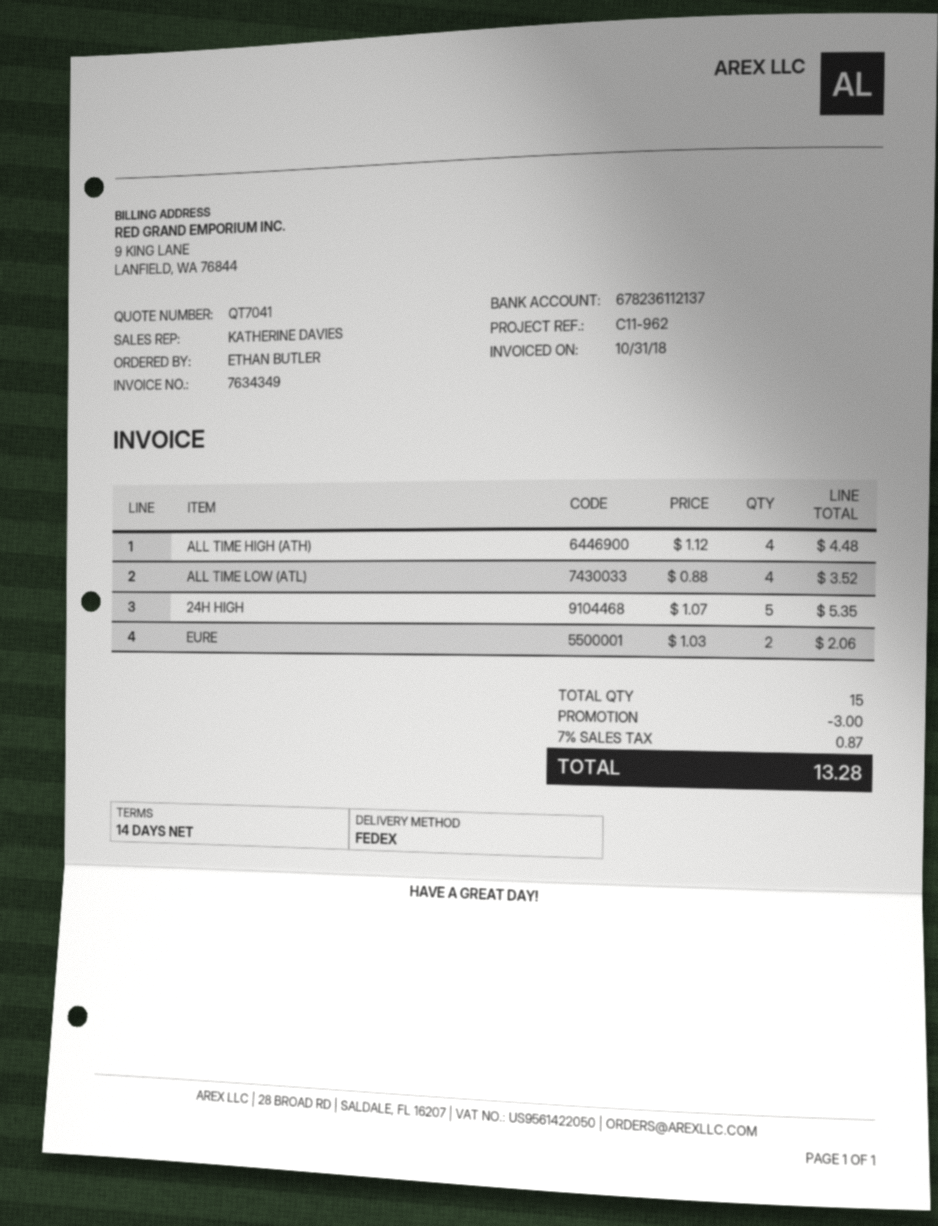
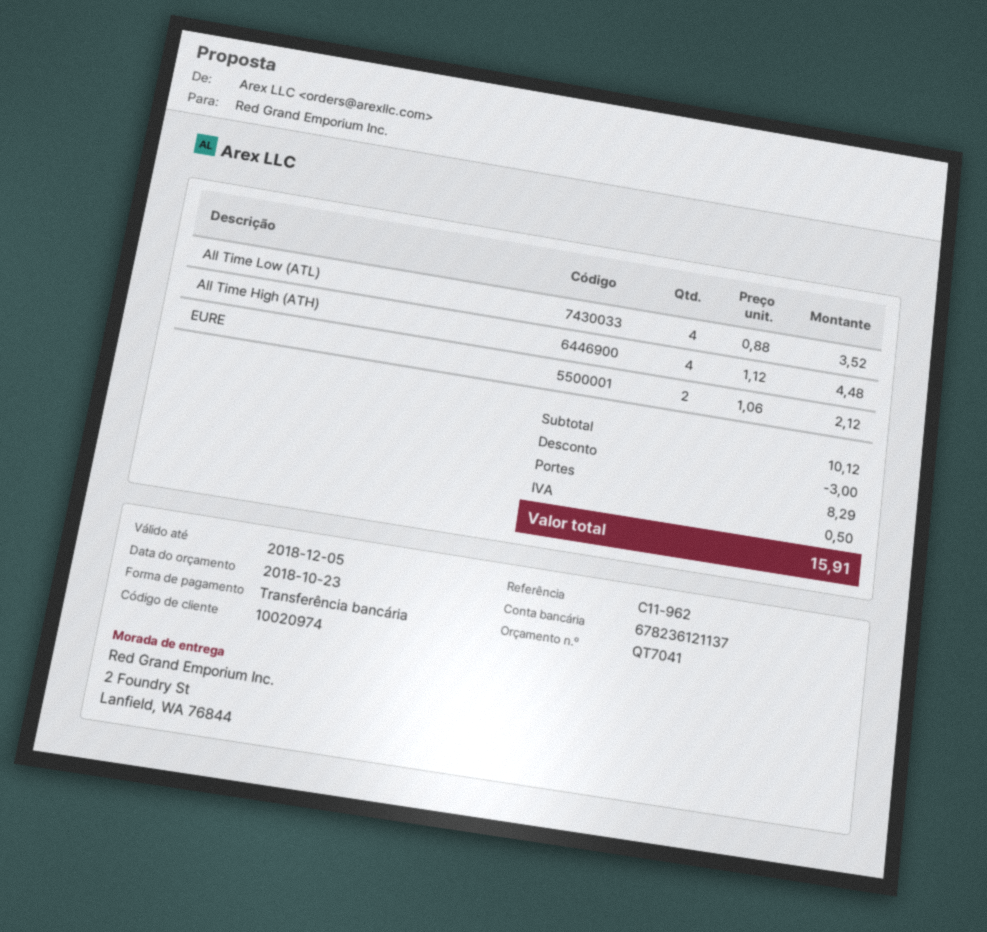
bank account: 678236112137 -> 678236121137
24H HIGH: 5 x 1.07 = 5.35 -> none
EURE: 2 x 1.03 = 2.06 -> 2 x 1.06 = 2.12
shipping: none -> 8.29
tax: 0.87 -> 0.50
total: 13.28 -> 15.91

